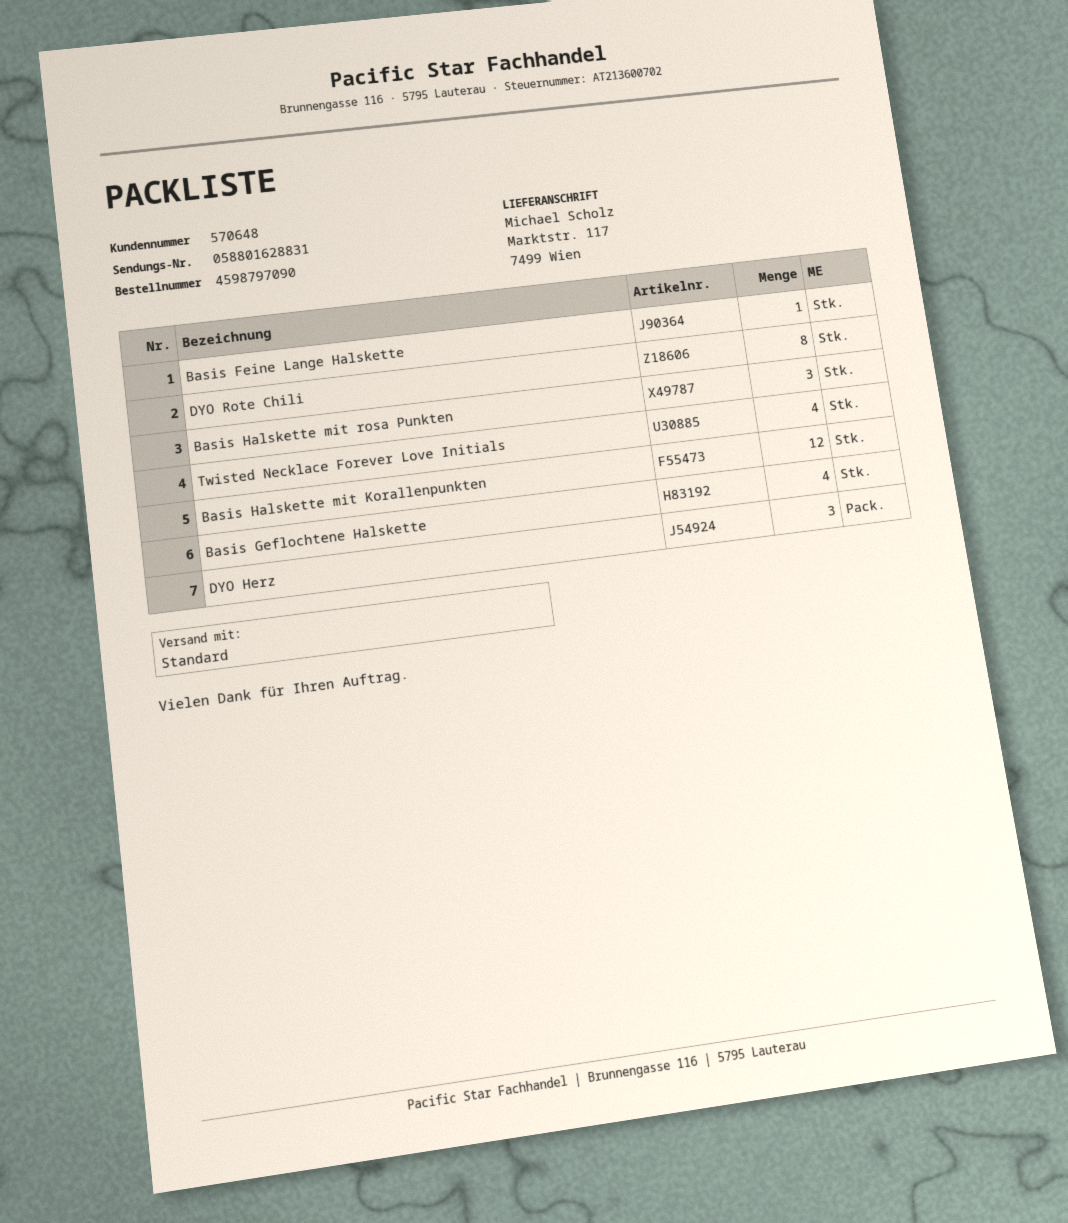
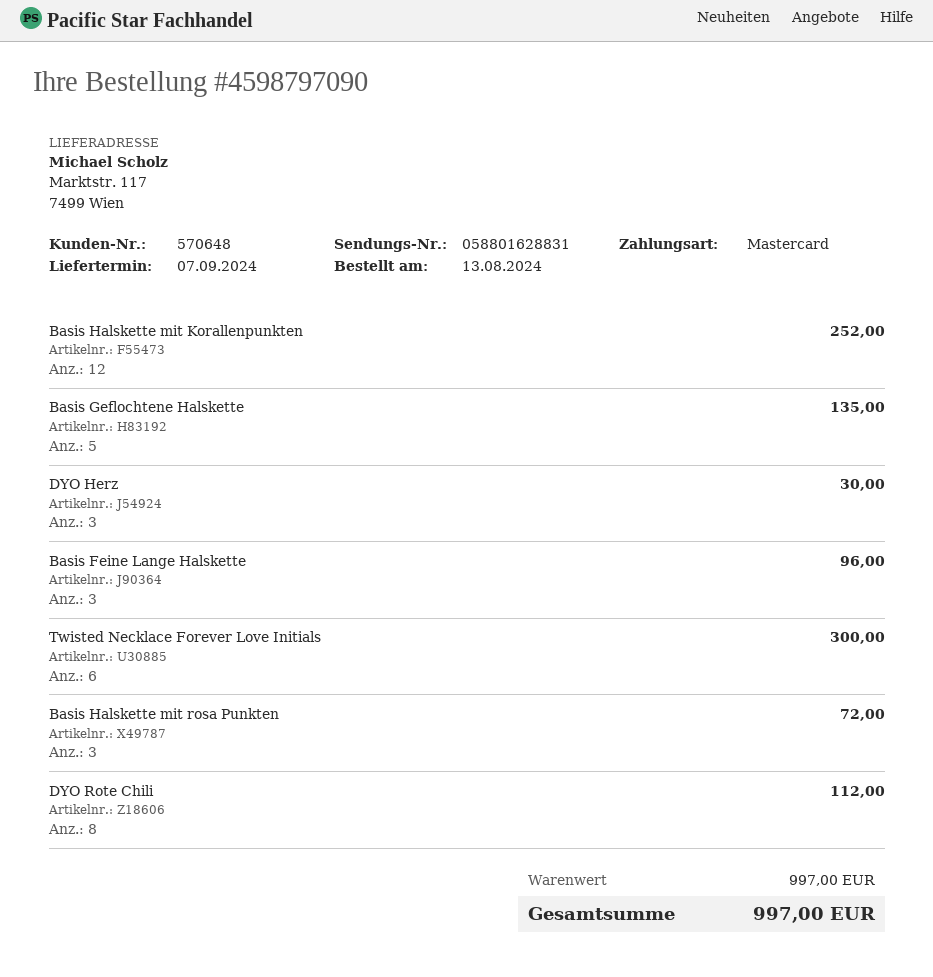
Basis Feine Lange Halskette: 1 -> 3
Twisted Necklace Forever Love Initials: 4 -> 6
Basis Geflochtene Halskette: 4 -> 5

